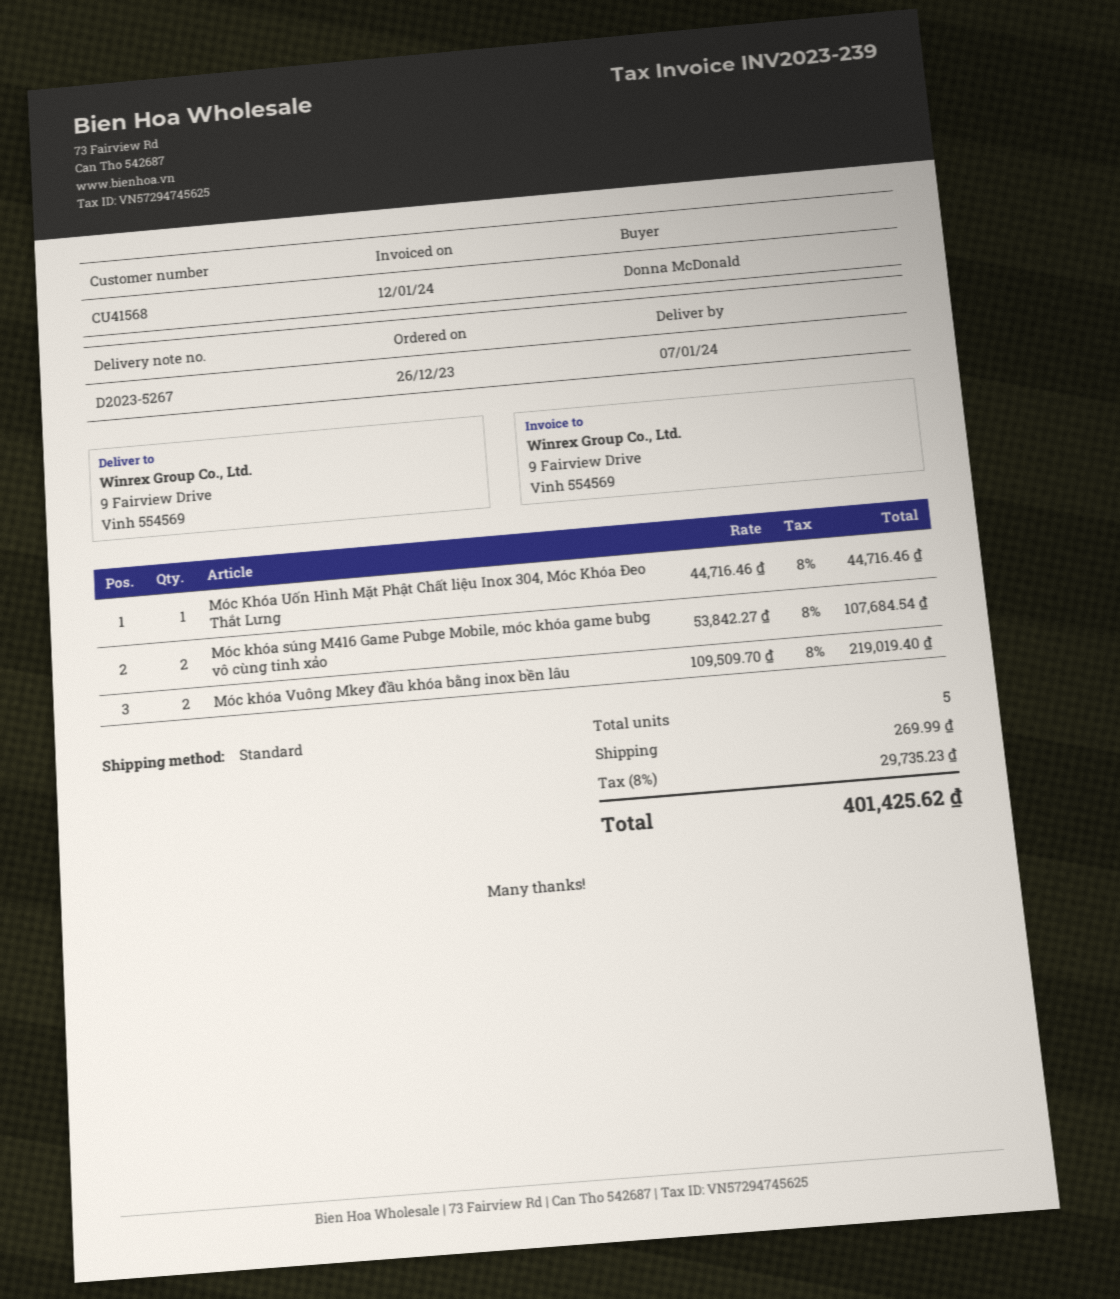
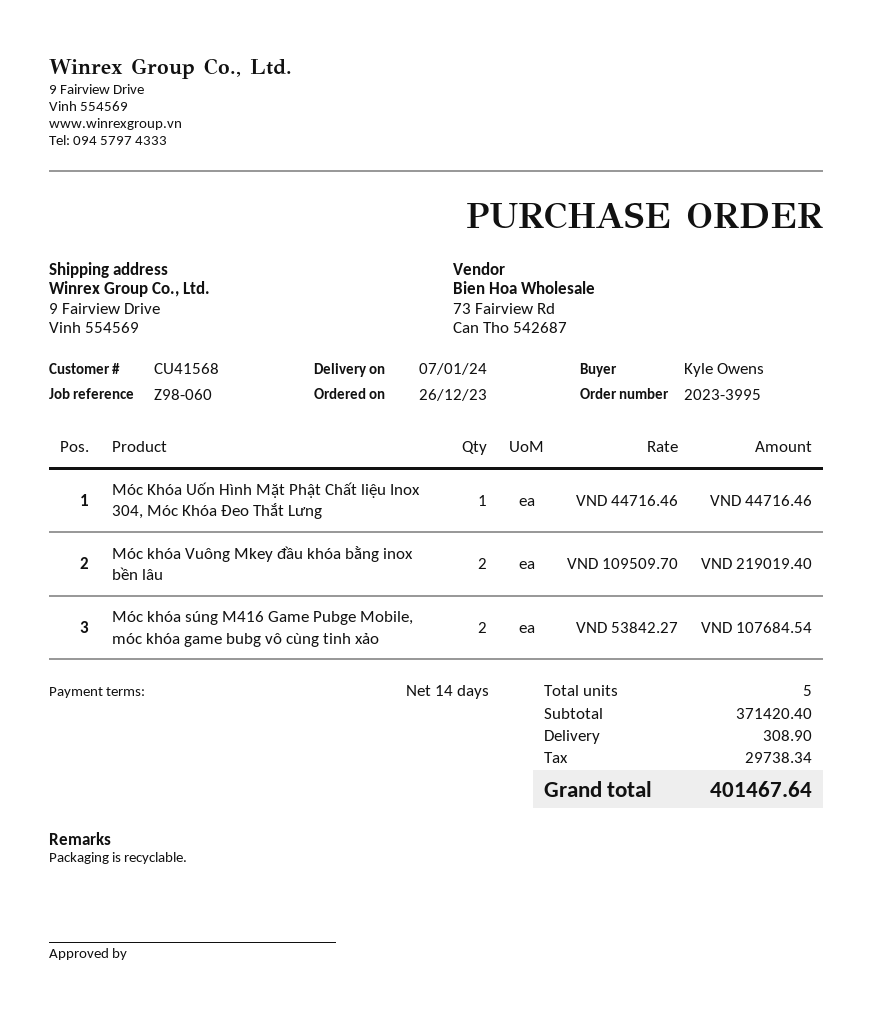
ordered by: Donna McDonald -> Kyle Owens
shipping: 269.99 -> 308.90
tax: 29735.23 -> 29738.34
total: 401425.62 -> 401467.64

